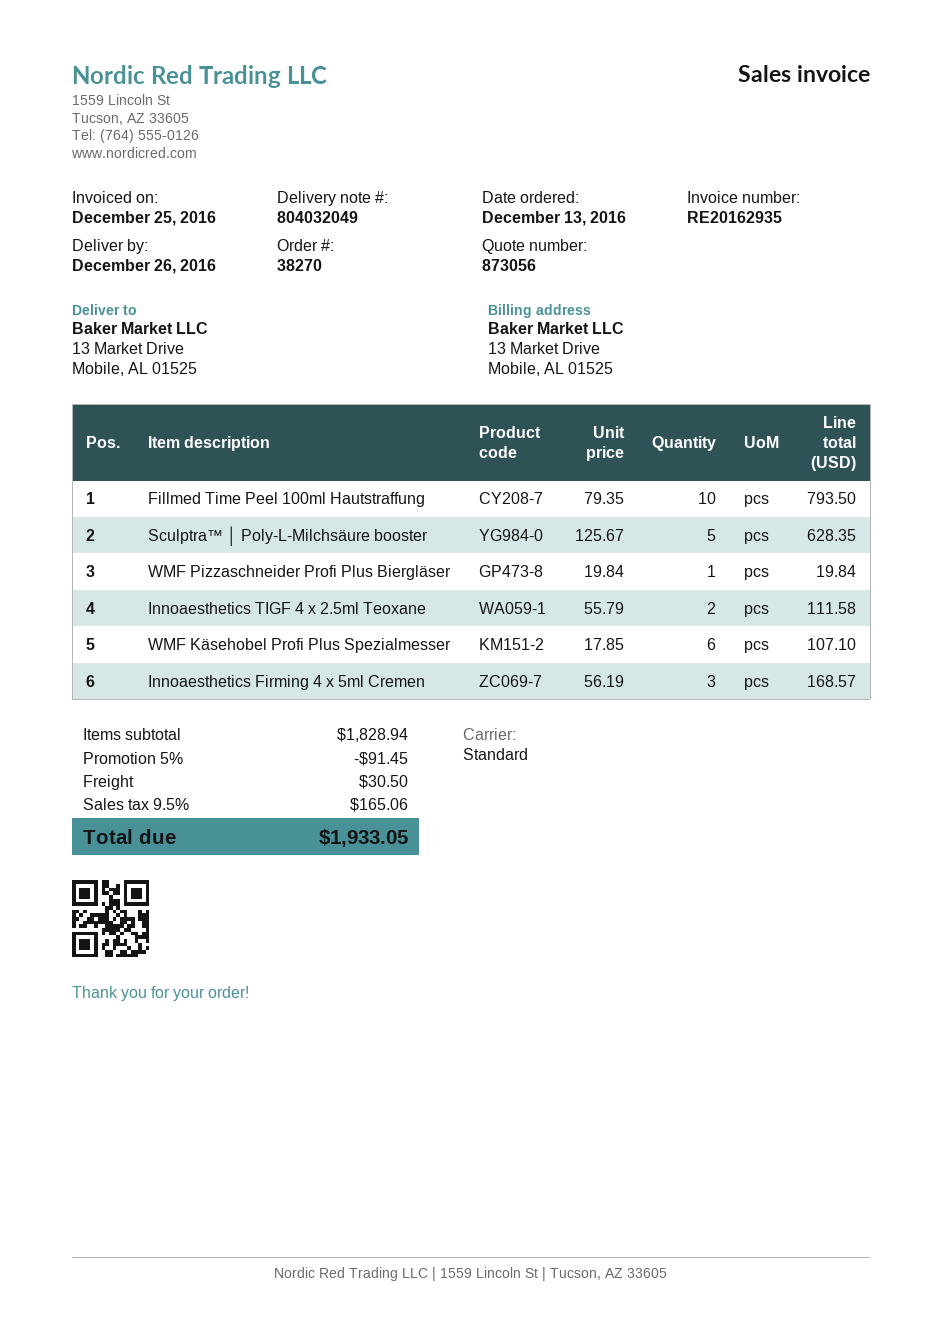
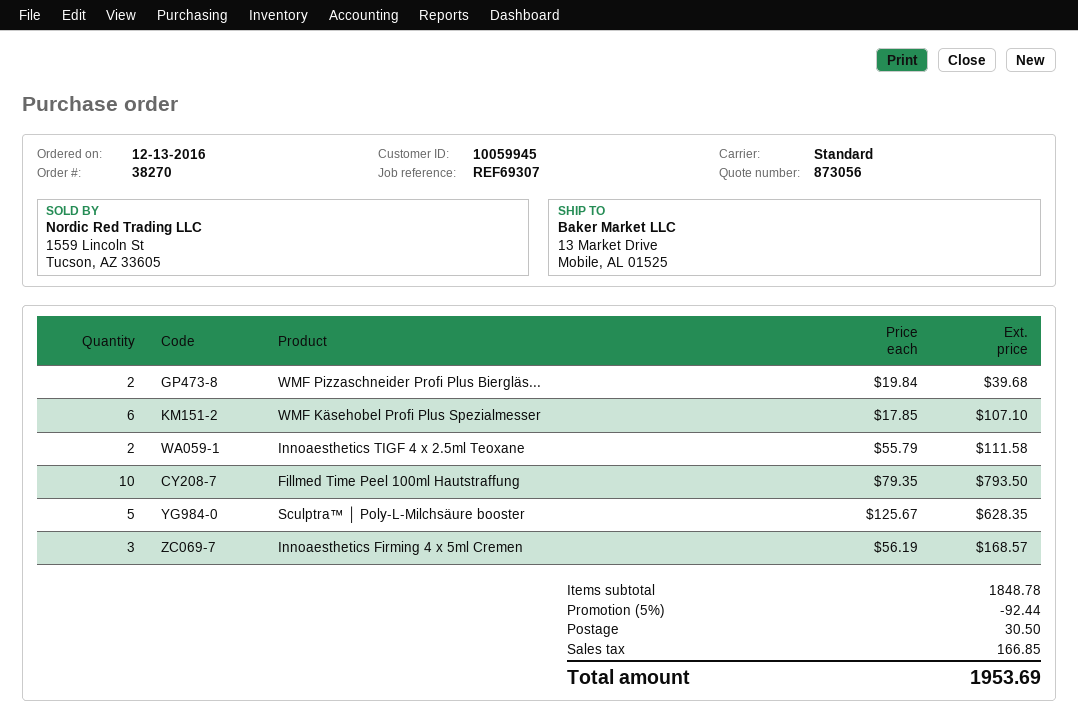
WMF Pizzaschneider Profi Plus Biergläser: 1 x 19.84 = 19.84 -> 2 x 19.84 = 39.68
subtotal: 1828.94 -> 1848.78
discount: 5% = 91.45 -> 5% = 92.44
tax: 165.06 -> 166.85
total: 1933.05 -> 1953.69

